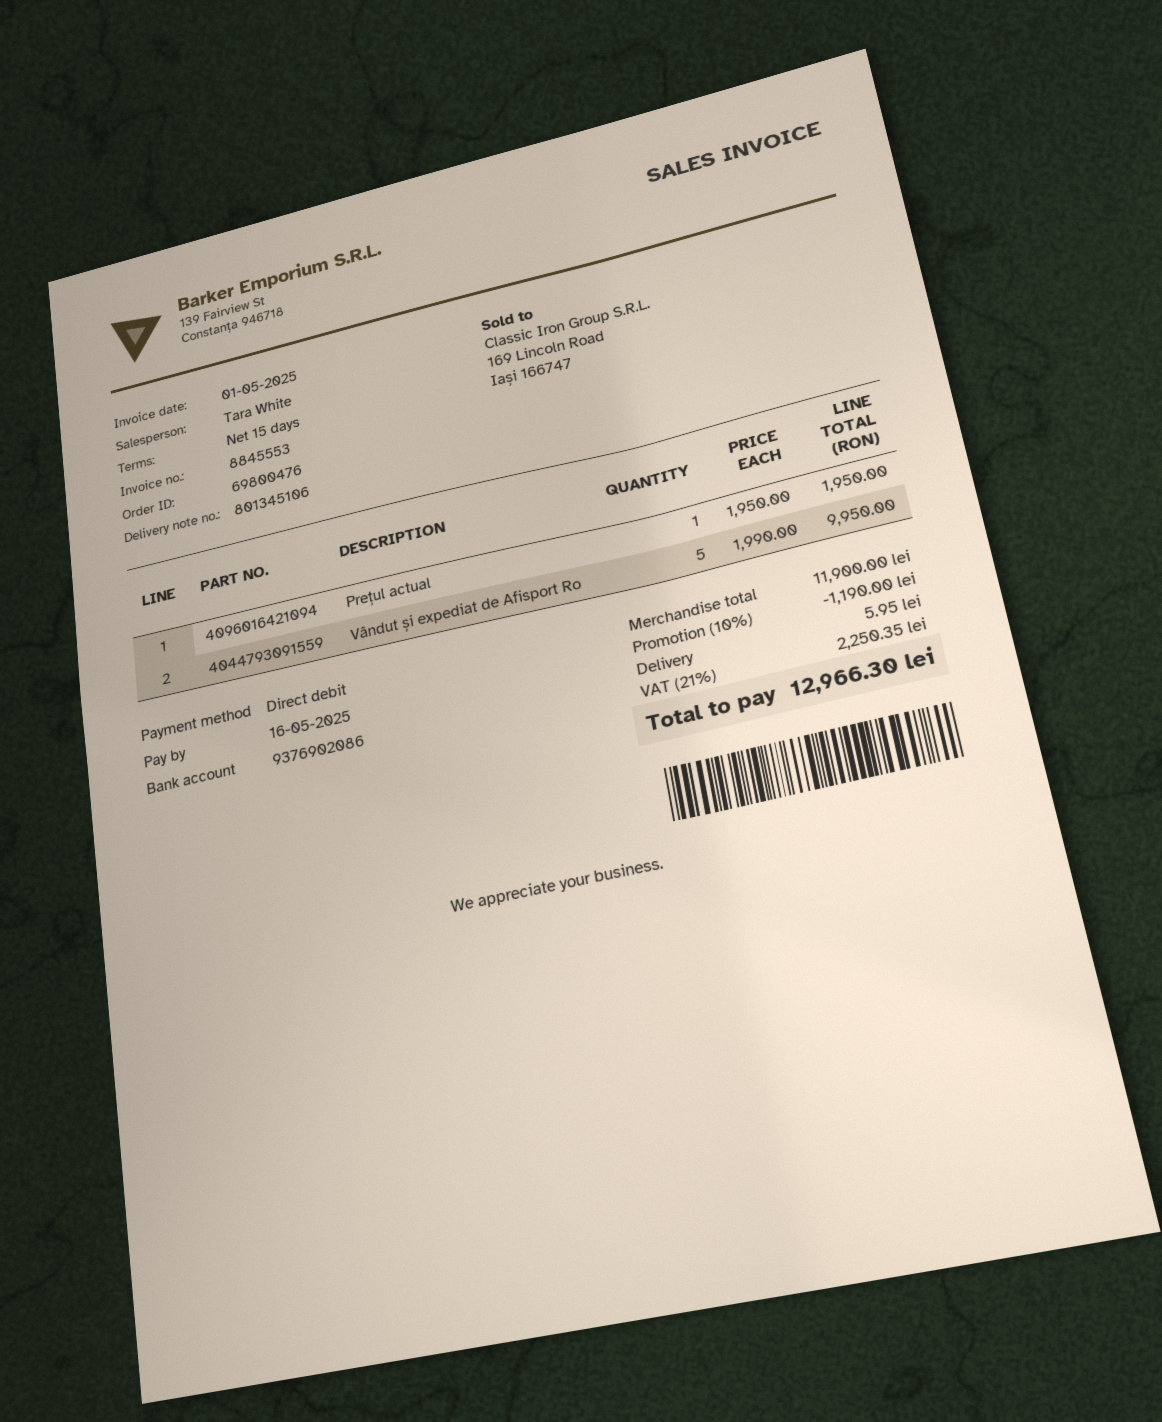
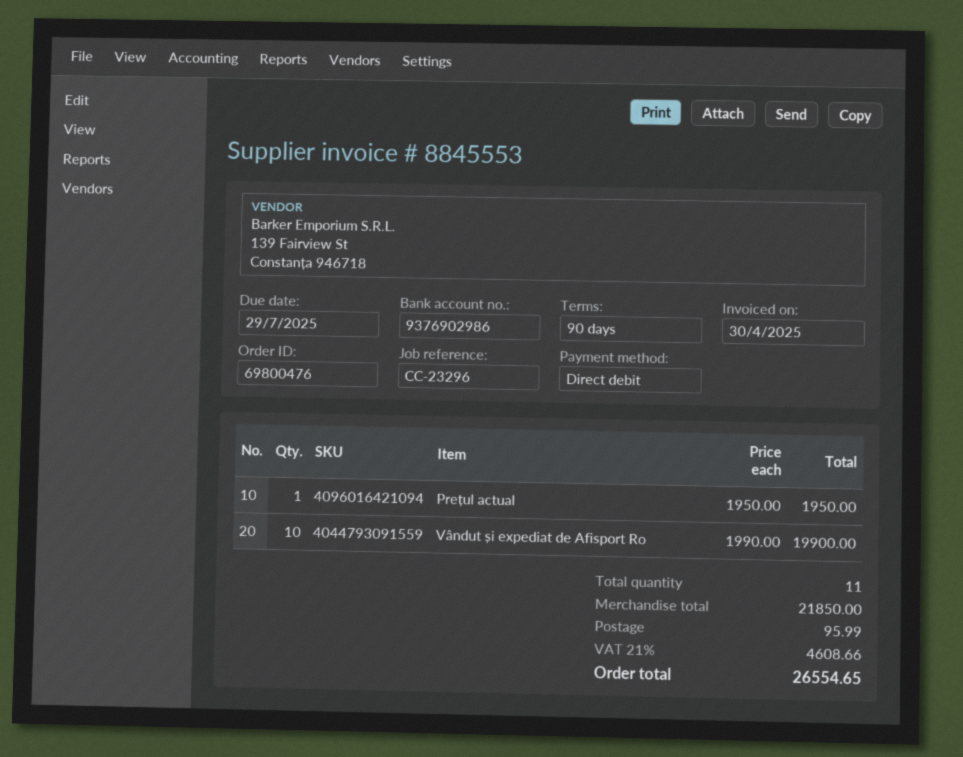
invoice date: 2025-05-01 -> 2025-04-30
payment terms: 15 days -> 90 days
due date: 2025-05-16 -> 2025-07-29
bank account: 9376902086 -> 9376902986
Vândut și expediat de Afisport Ro: 5 x 1990.00 = 9950.00 -> 10 x 1990.00 = 19900.00
subtotal: 11900.00 -> 21850.00
discount: 10% = 1190.00 -> none
shipping: 5.95 -> 95.99
tax: 21% = 2250.35 -> 21% = 4608.66
total: 12966.30 -> 26554.65

